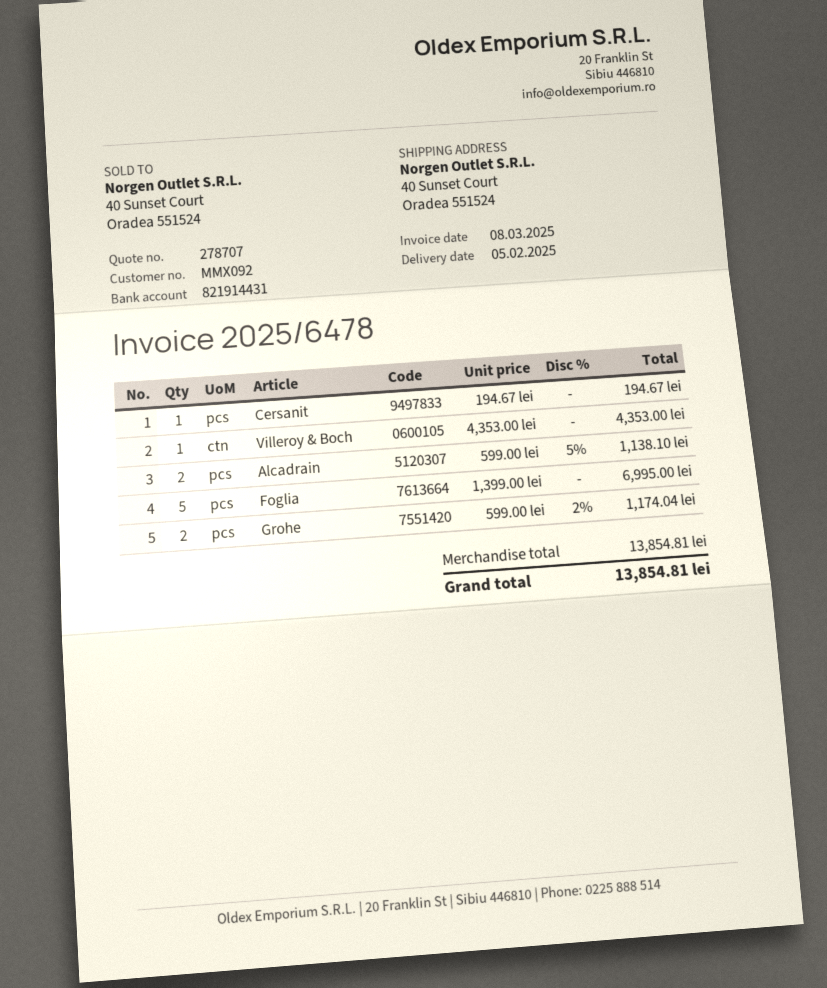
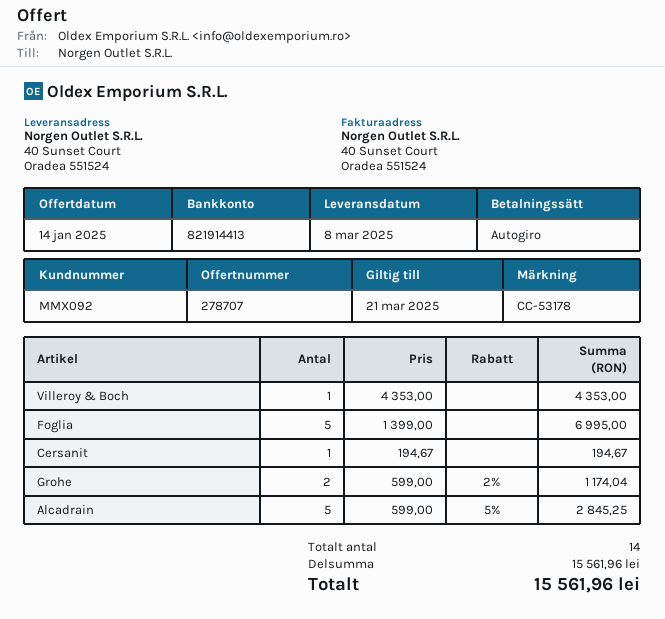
delivery date: 2025-02-05 -> 2025-03-08
bank account: 821914431 -> 821914413
Alcadrain: 2 x 599.00 - 5% = 1138.10 -> 5 x 599.00 - 5% = 2845.25
subtotal: 13854.81 -> 15561.96
total: 13854.81 -> 15561.96

